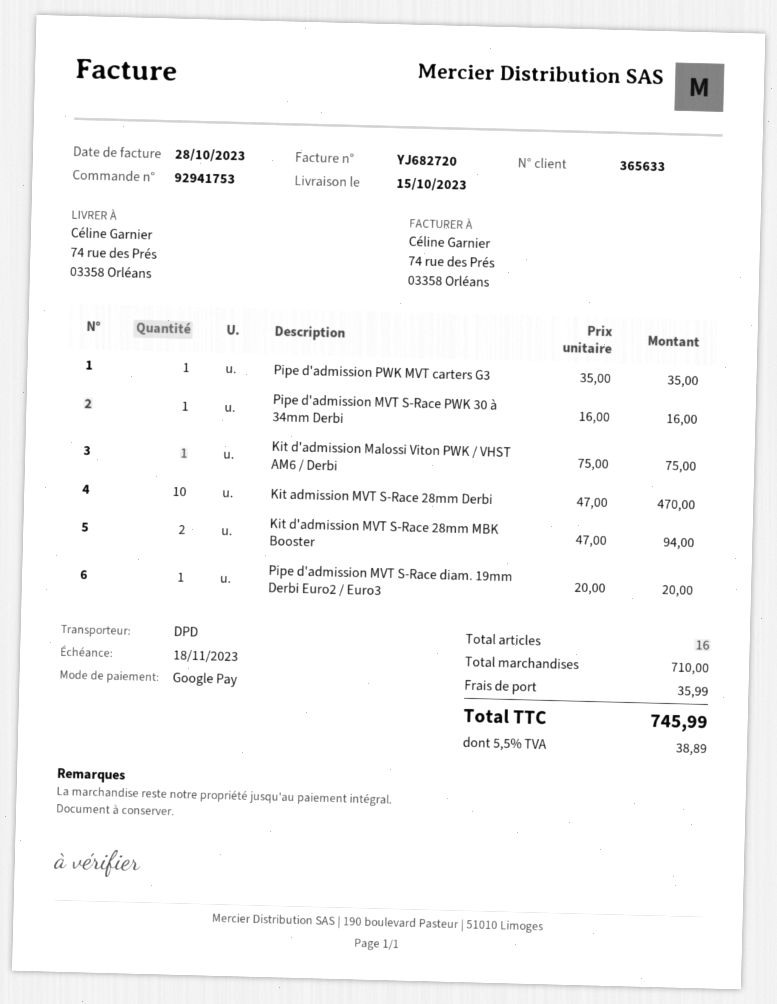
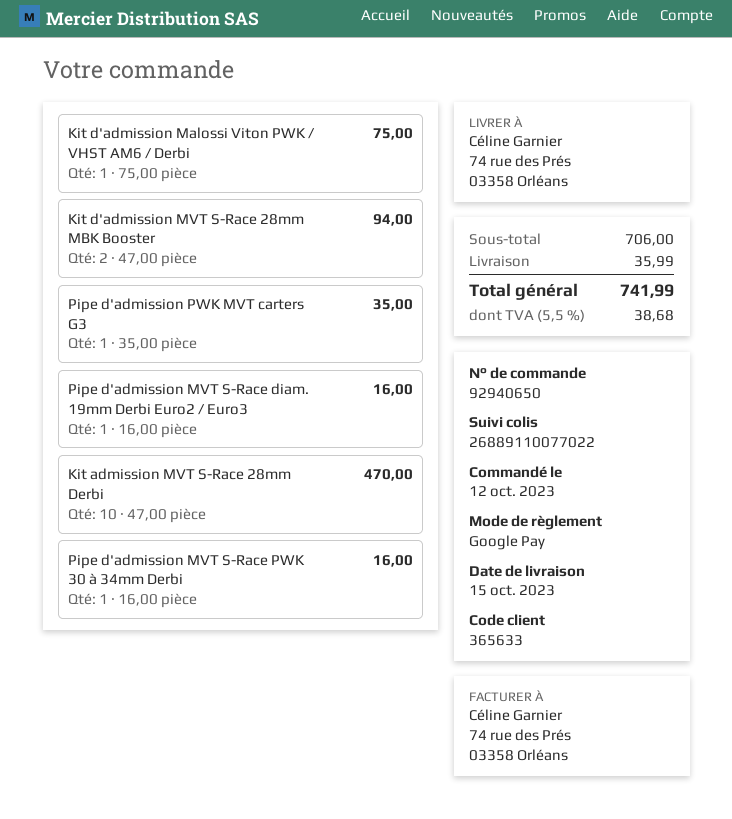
order number: 92941753 -> 92940650
Pipe d'admission MVT S-Race diam. 19mm Derbi Euro2 / Euro3: 1 x 20.00 = 20.00 -> 1 x 16.00 = 16.00
subtotal: 710.00 -> 706.00
tax: 5.5% = 38.89 -> 5.5% = 38.68
total: 745.99 -> 741.99

